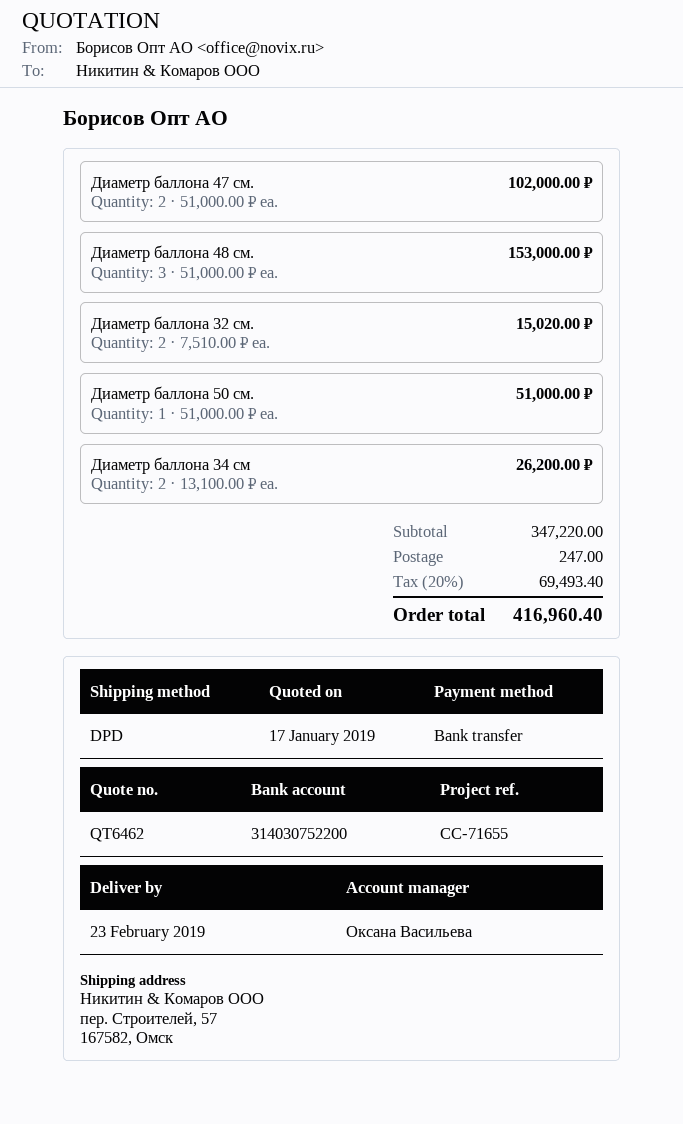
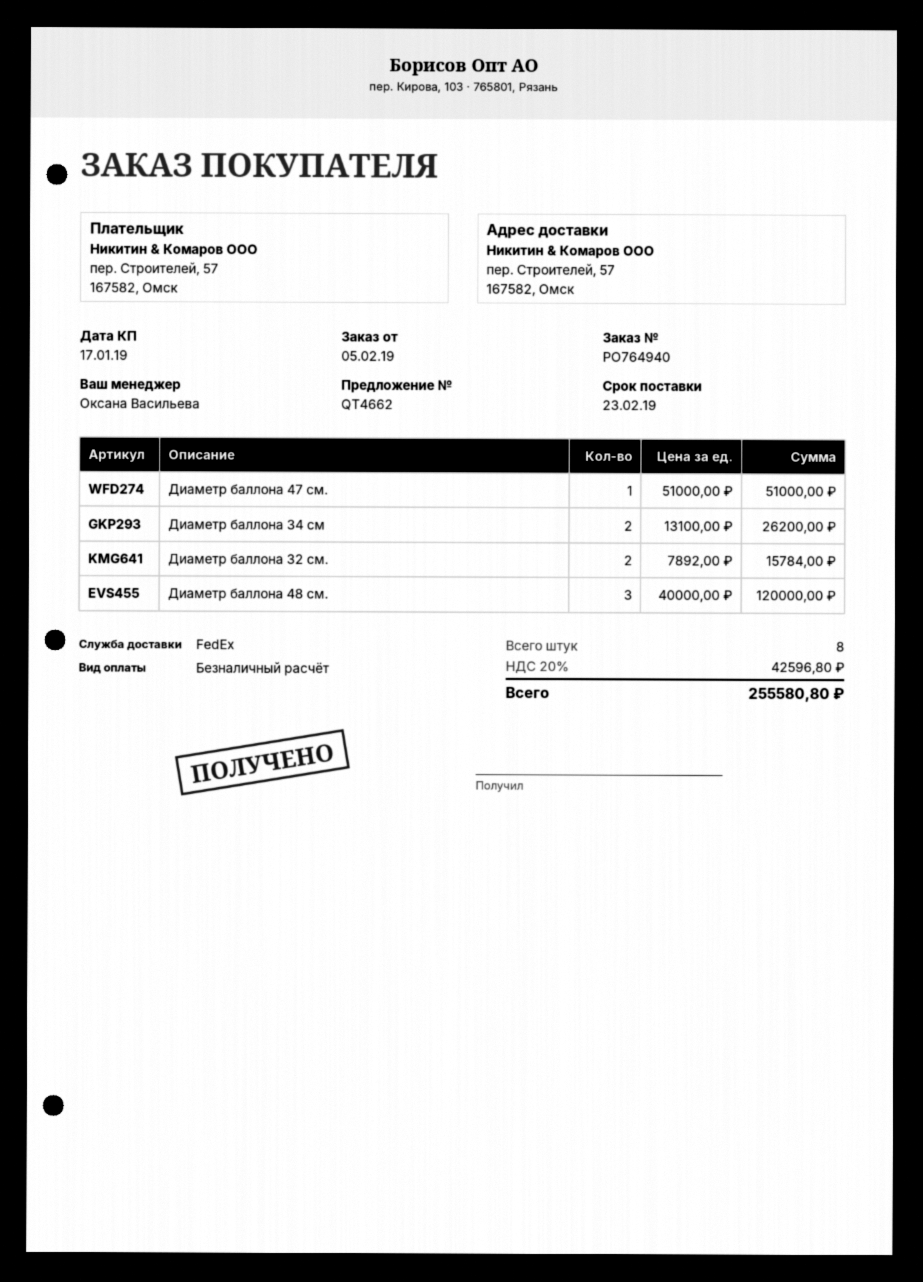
quote number: QT6462 -> QT4662
shipping method: DPD -> FedEx
Диаметр баллона 47 см.: 2 x 51000.00 = 102000.00 -> 1 x 51000.00 = 51000.00
Диаметр баллона 48 см.: 3 x 51000.00 = 153000.00 -> 3 x 40000.00 = 120000.00
Диаметр баллона 32 см.: 2 x 7510.00 = 15020.00 -> 2 x 7892.00 = 15784.00
Диаметр баллона 50 см.: 1 x 51000.00 = 51000.00 -> none
shipping: 247.00 -> none
tax: 20% = 69493.40 -> 20% = 42596.80
total: 416960.40 -> 255580.80

